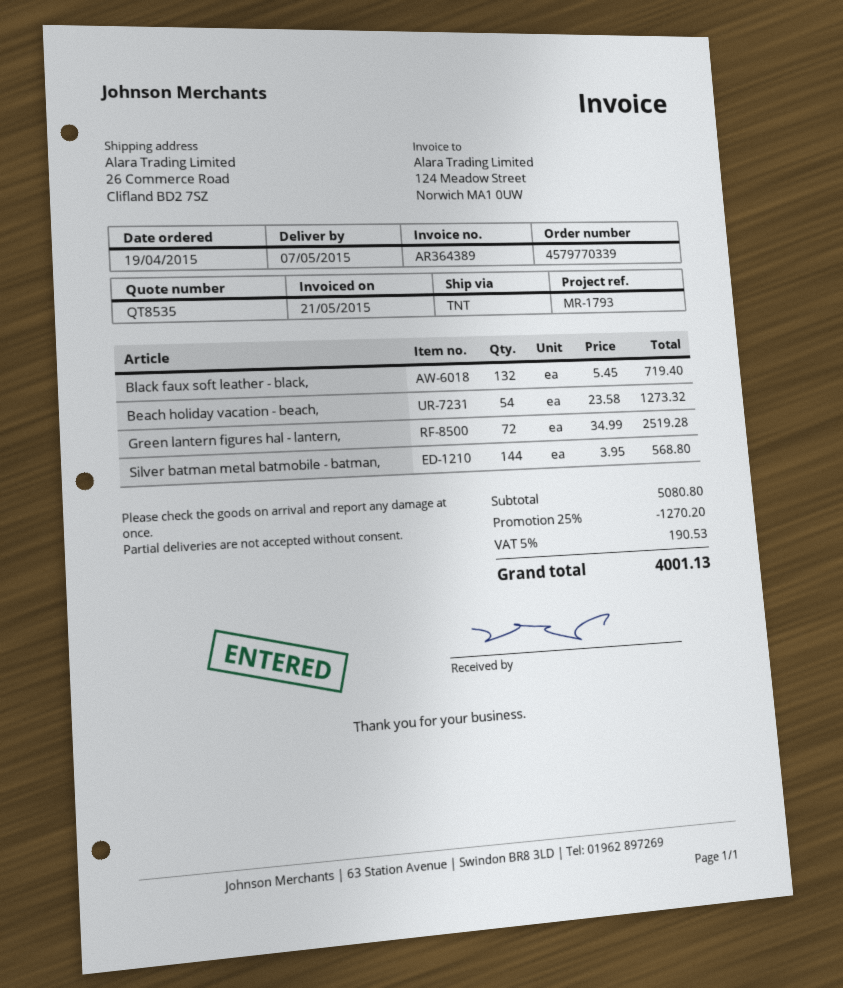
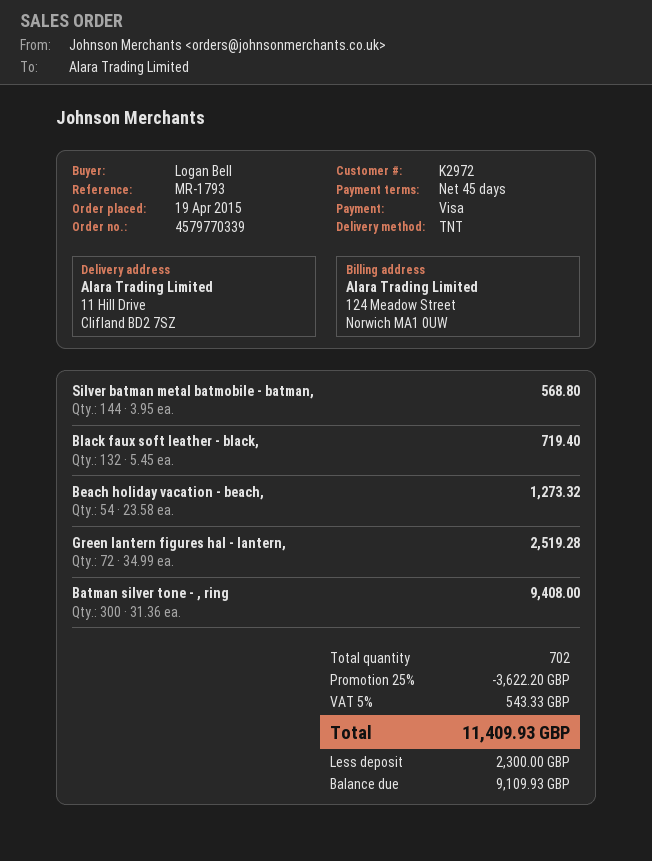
ship to: 26 Commerce Road, Clifland BD2 7SZ -> 11 Hill Drive, Clifland BD2 7SZ
Batman silver tone - , ring: none -> 300 x 31.36 = 9408.00
discount: 25% = 1270.20 -> 25% = 3622.20
tax: 5% = 190.53 -> 5% = 543.33
total: 4001.13 -> 11409.93

